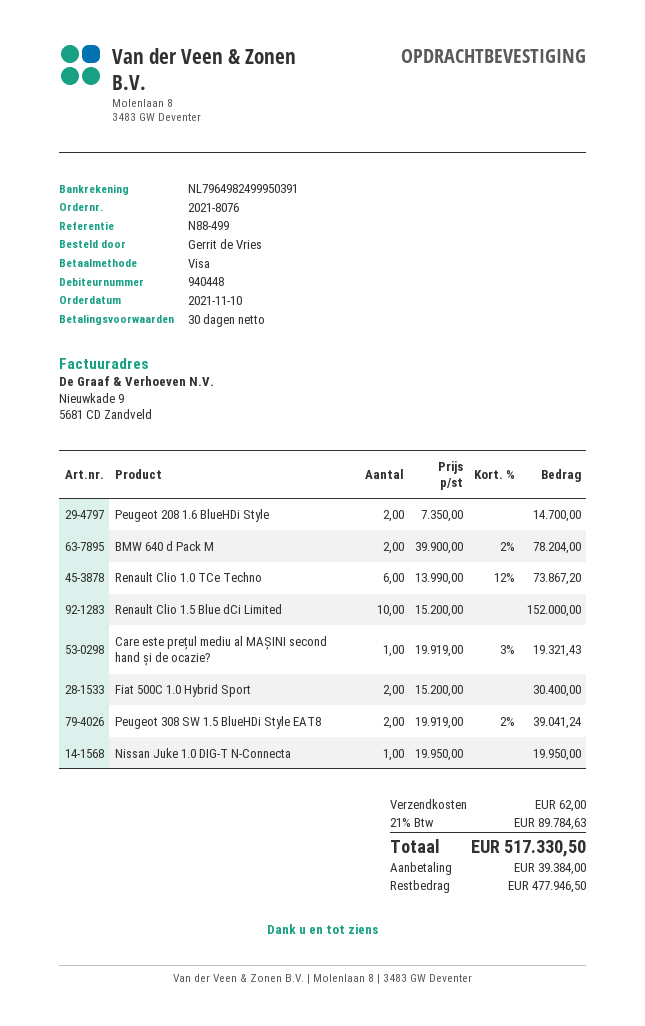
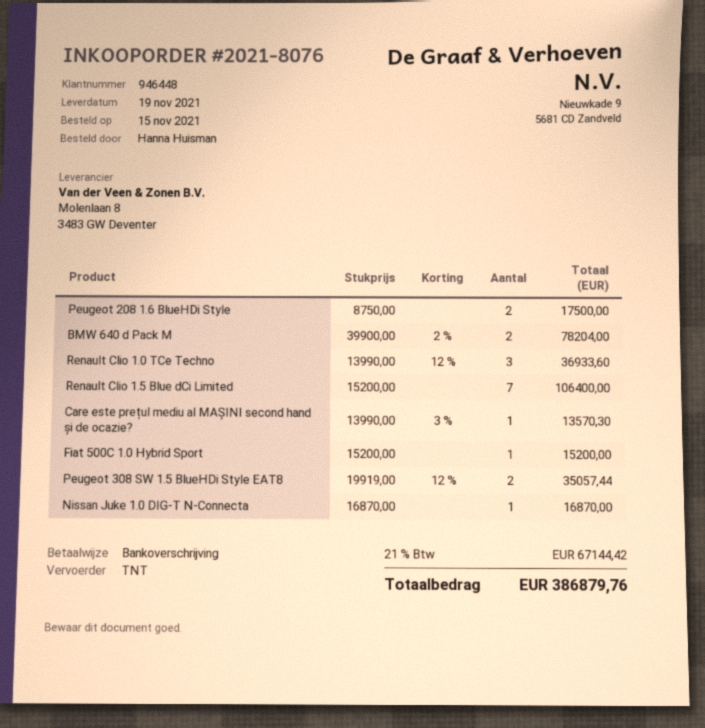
order date: 2021-11-10 -> 2021-11-15
customer number: 940448 -> 946448
ordered by: Gerrit de Vries -> Hanna Huisman
payment method: Visa -> bank transfer
Peugeot 208 1.6 BlueHDi Style: 2 x 7350.00 = 14700.00 -> 2 x 8750.00 = 17500.00
Renault Clio 1.0 TCe Techno: 6 x 13990.00 - 12% = 73867.20 -> 3 x 13990.00 - 12% = 36933.60
Renault Clio 1.5 Blue dCi Limited: 10 x 15200.00 = 152000.00 -> 7 x 15200.00 = 106400.00
Care este prețul mediu al MAȘINI second hand și de ocazie?: 1 x 19919.00 - 3% = 19321.43 -> 1 x 13990.00 - 3% = 13570.30
Fiat 500C 1.0 Hybrid Sport: 2 x 15200.00 = 30400.00 -> 1 x 15200.00 = 15200.00
Peugeot 308 SW 1.5 BlueHDi Style EAT8: 2 x 19919.00 - 2% = 39041.24 -> 2 x 19919.00 - 12% = 35057.44
Nissan Juke 1.0 DIG-T N-Connecta: 1 x 19950.00 = 19950.00 -> 1 x 16870.00 = 16870.00
shipping: 62.00 -> none
tax: 21% = 89784.63 -> 21% = 67144.42
total: 517330.50 -> 386879.76

